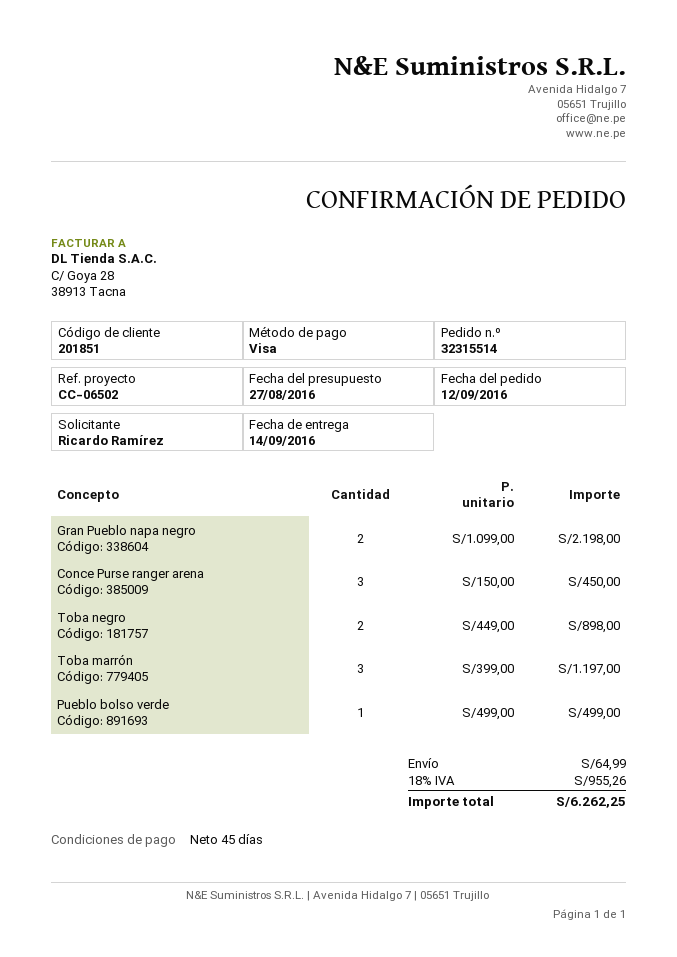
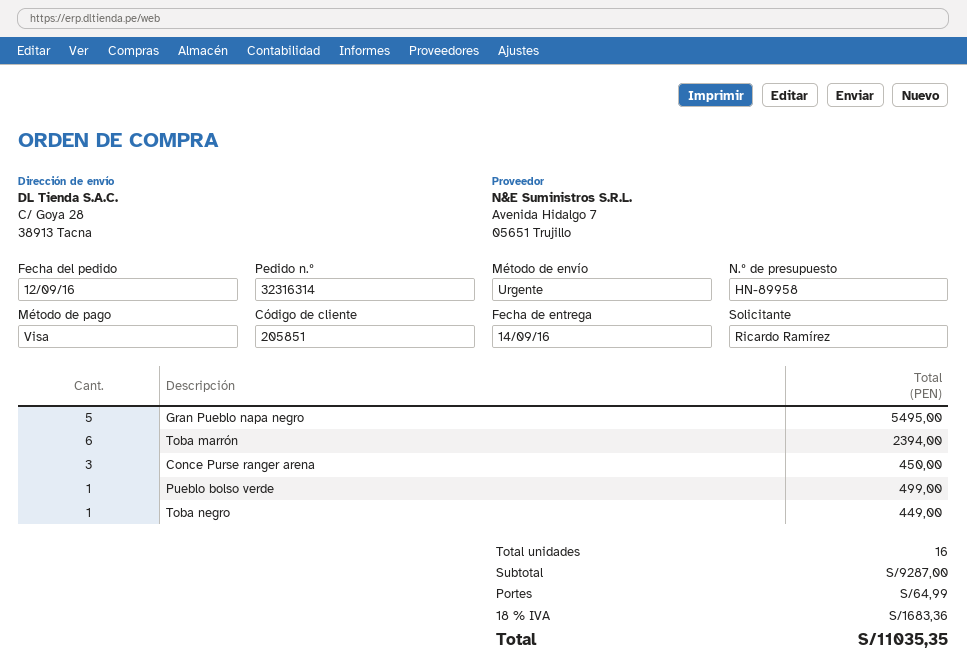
order number: 32315514 -> 32316314
customer number: 201851 -> 205851
Gran Pueblo napa negro: 2 for 2198.00 -> 5 for 5495.00
Toba negro: 2 for 898.00 -> 1 for 449.00
Toba marrón: 3 for 1197.00 -> 6 for 2394.00
tax: 18% = 955.26 -> 18% = 1683.36
total: 6262.25 -> 11035.35

